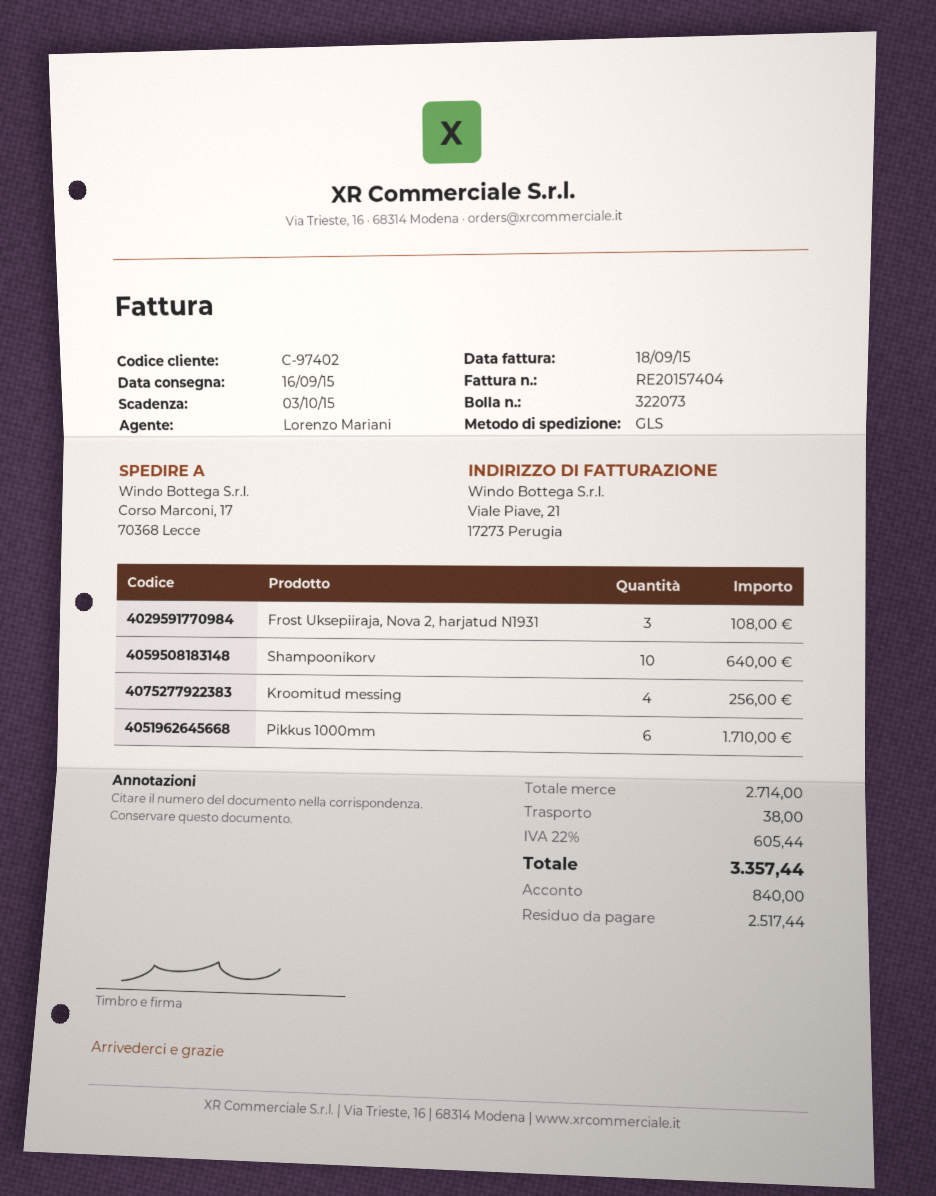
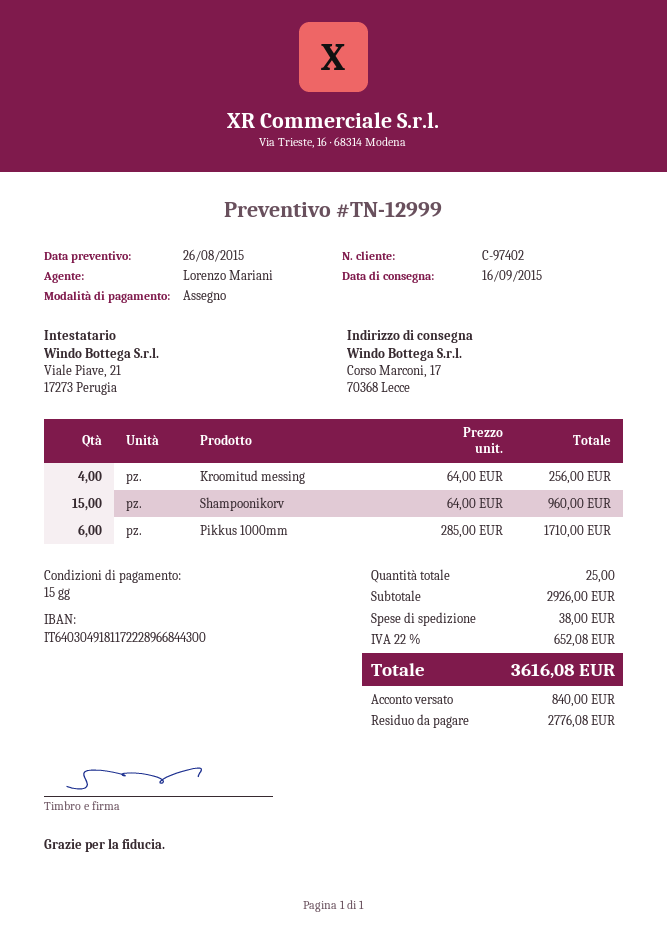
Frost Uksepiiraja, Nova 2, harjatud N1931: 3 for 108.00 -> none
Shampoonikorv: 10 for 640.00 -> 15 for 960.00
subtotal: 2714.00 -> 2926.00
tax: 22% = 605.44 -> 22% = 652.08
total: 3357.44 -> 3616.08
balance: 2517.44 -> 2776.08

